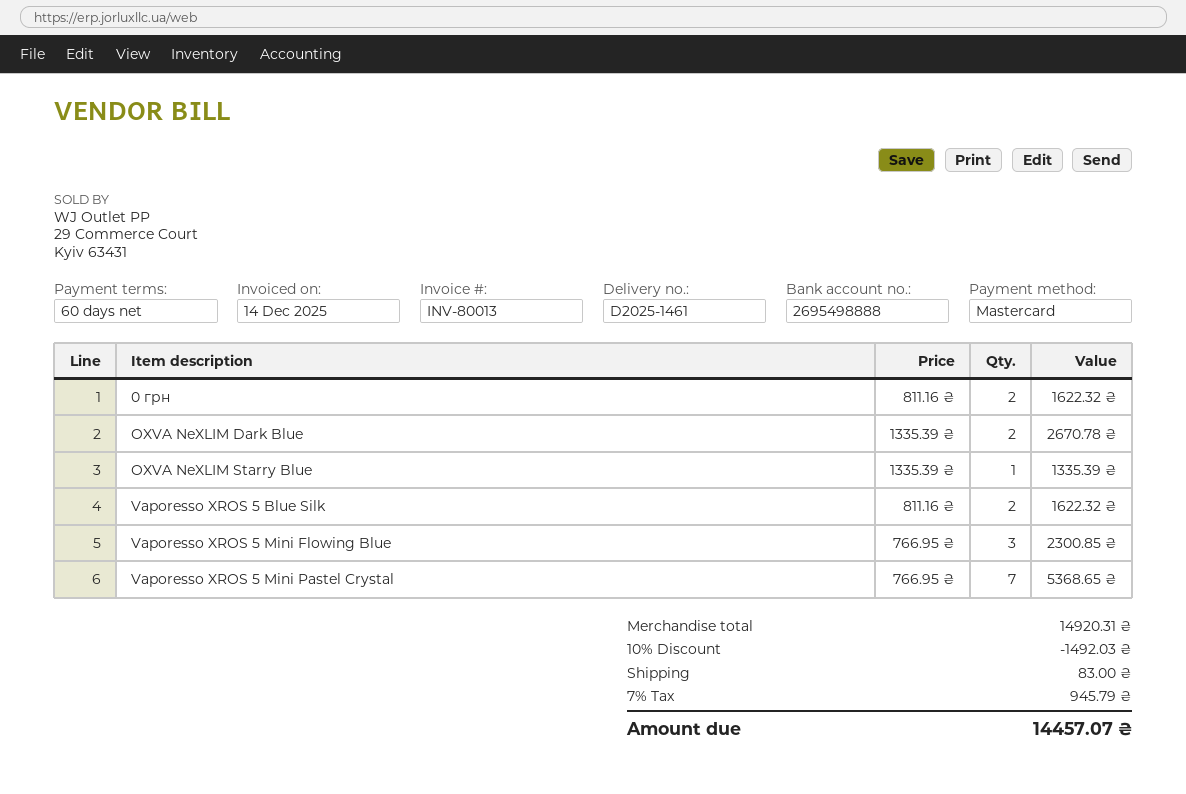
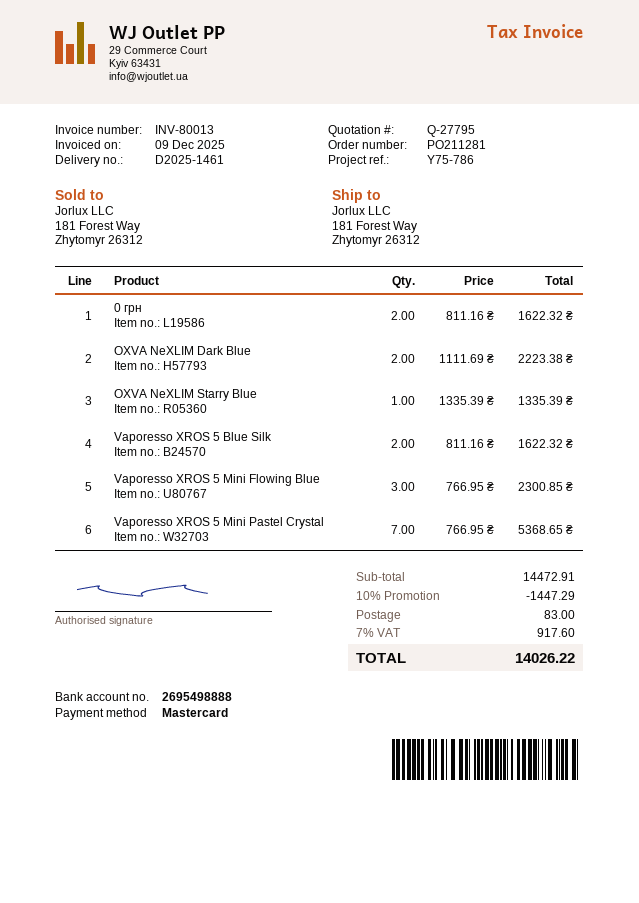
invoice date: 2025-12-14 -> 2025-12-09
OXVA NeXLIM Dark Blue: 2 x 1335.39 = 2670.78 -> 2 x 1111.69 = 2223.38
subtotal: 14920.31 -> 14472.91
discount: 10% = 1492.03 -> 10% = 1447.29
tax: 7% = 945.79 -> 7% = 917.60
total: 14457.07 -> 14026.22

